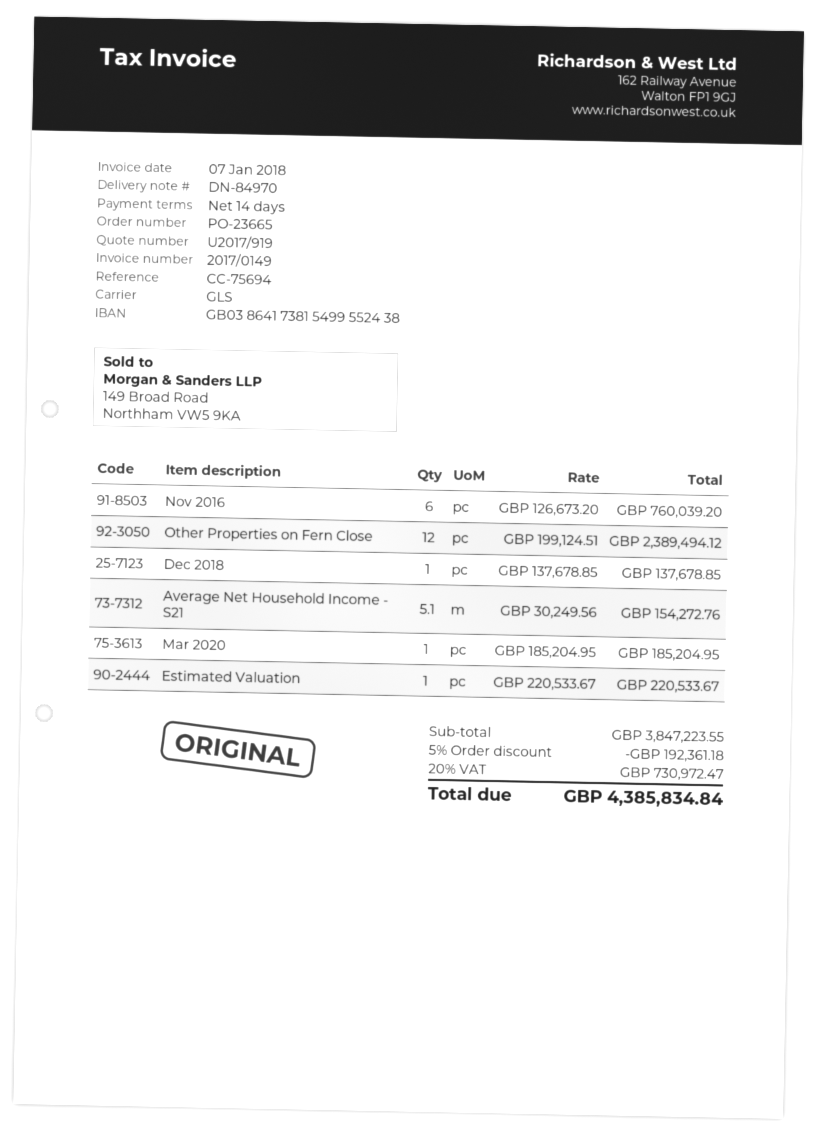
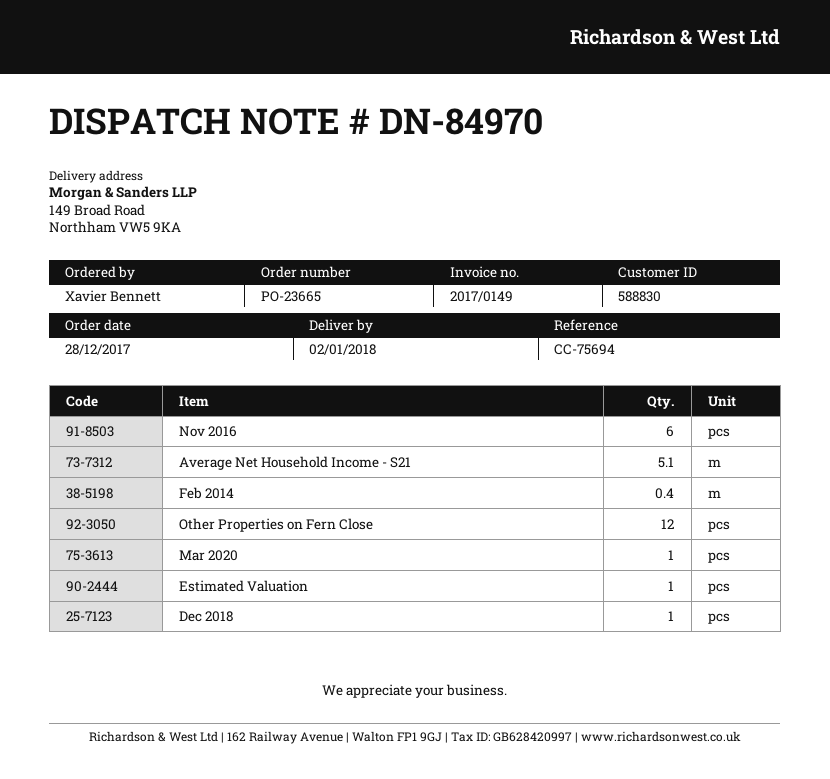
Feb 2014: none -> 0.4

